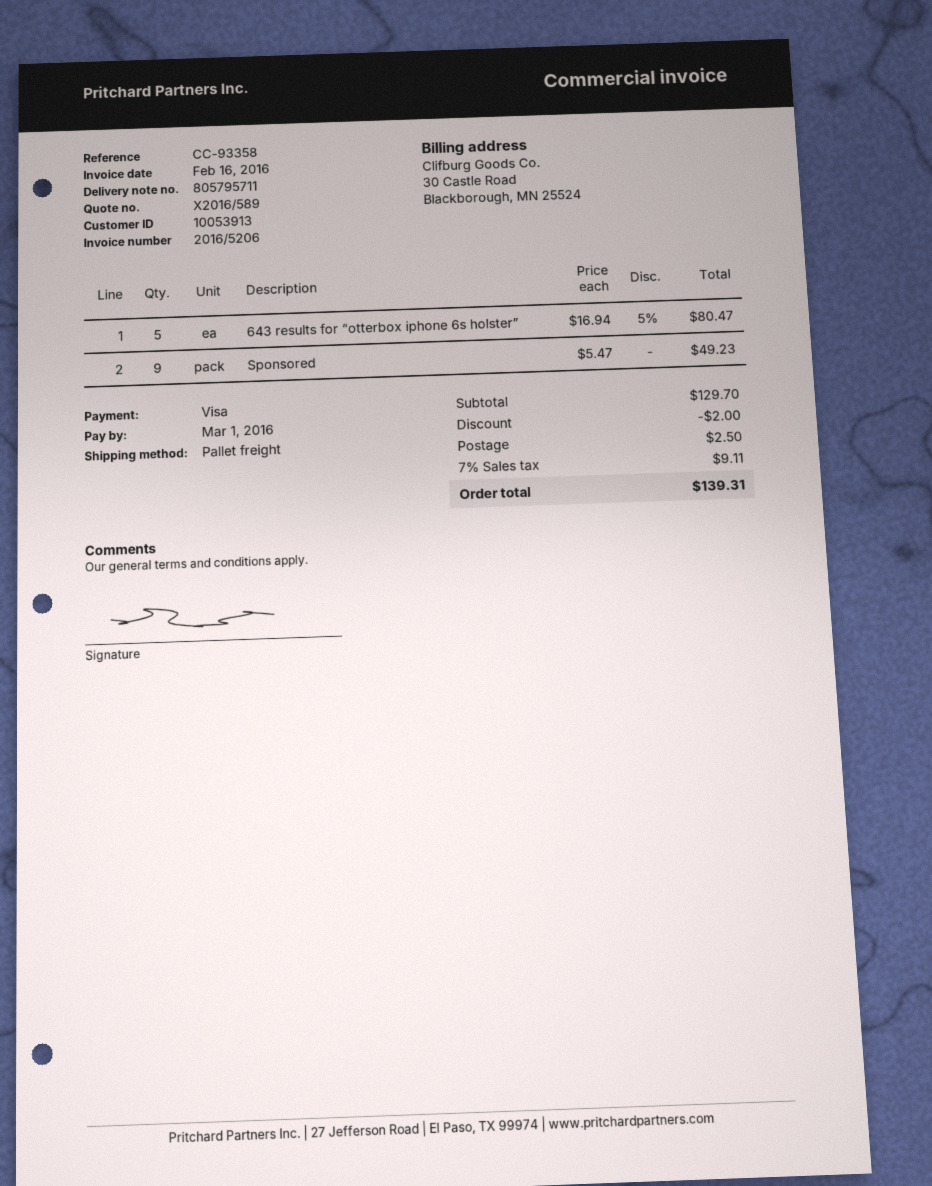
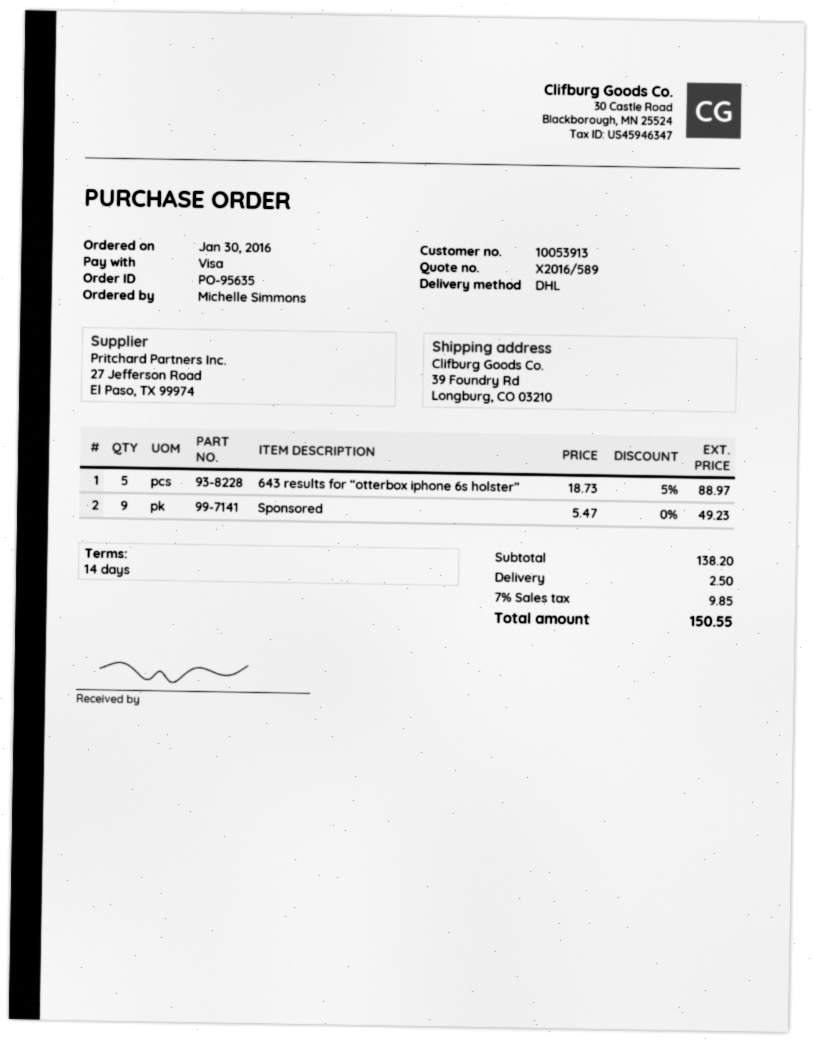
shipping method: pallet freight -> DHL
643 results for “otterbox iphone 6s holster”: 5 x 16.94 - 5% = 80.47 -> 5 x 18.73 - 5% = 88.97
subtotal: 129.70 -> 138.20
discount: 2.00 -> none
tax: 7% = 9.11 -> 7% = 9.85
total: 139.31 -> 150.55

